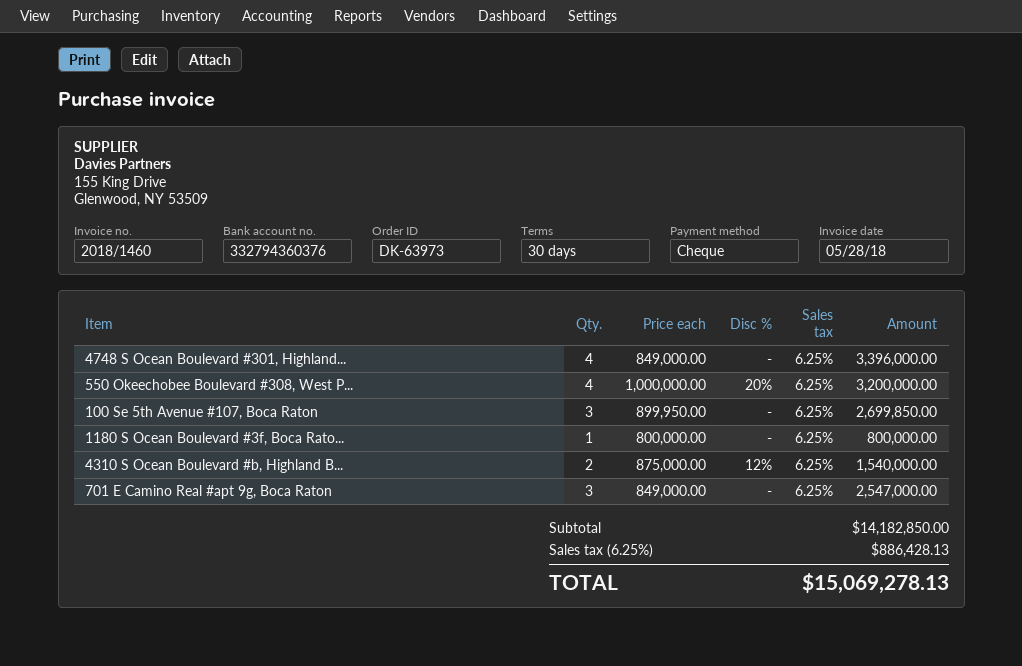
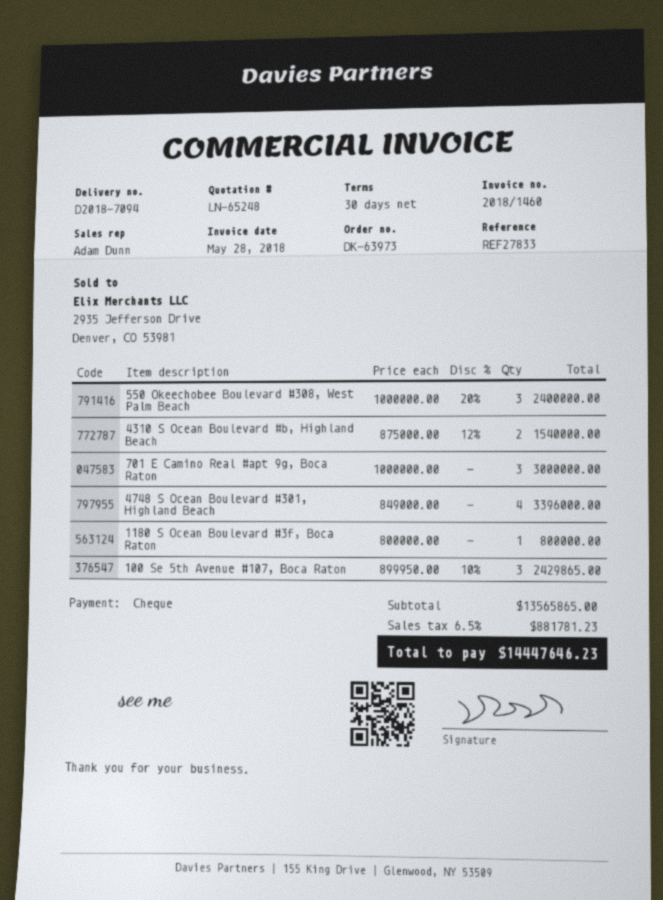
550 Okeechobee Boulevard #308, West P...: 4 x 1000000.00 - 20% = 3200000.00 -> 3 x 1000000.00 - 20% = 2400000.00
100 Se 5th Avenue #107, Boca Raton: 3 x 899950.00 = 2699850.00 -> 3 x 899950.00 - 10% = 2429865.00
701 E Camino Real #apt 9g, Boca Raton: 3 x 849000.00 = 2547000.00 -> 3 x 1000000.00 = 3000000.00
subtotal: 14182850.00 -> 13565865.00
tax: 6.25% = 886428.13 -> 6.5% = 881781.23
total: 15069278.13 -> 14447646.23

